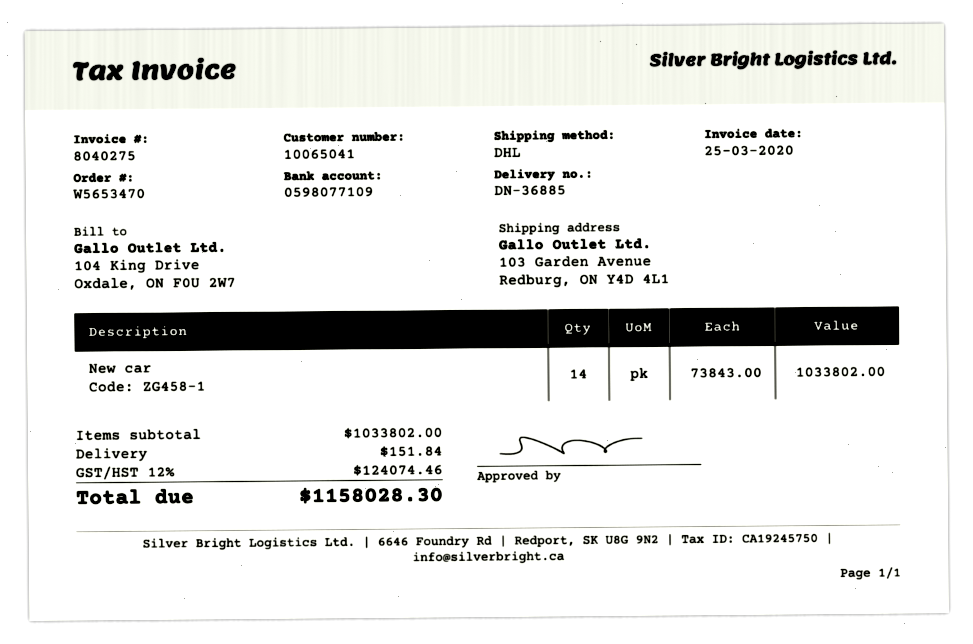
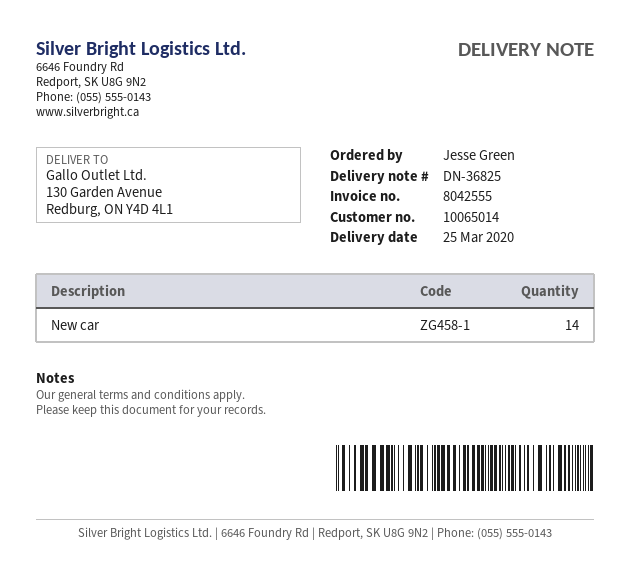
delivery note number: DN-36885 -> DN-36825
invoice number: 8040275 -> 8042555
customer number: 10065041 -> 10065014
ship to: 103 Garden Avenue, Redburg, ON Y4D 4L1 -> 130 Garden Avenue, Redburg, ON Y4D 4L1

